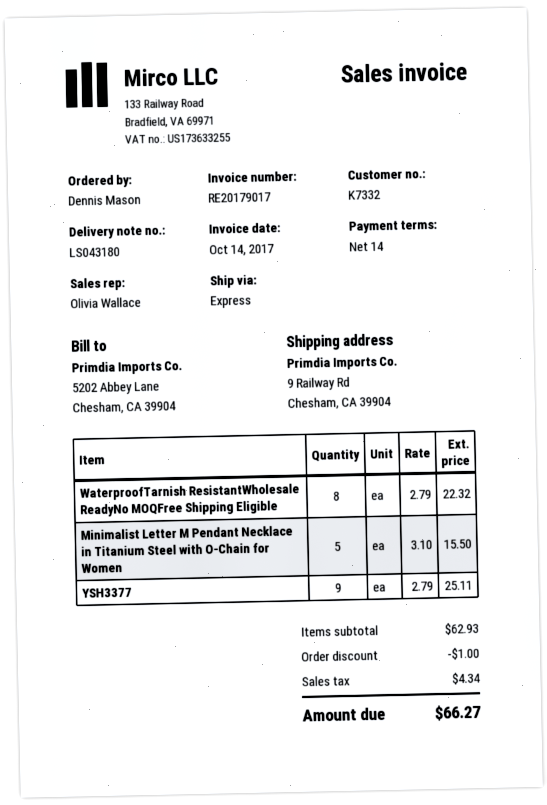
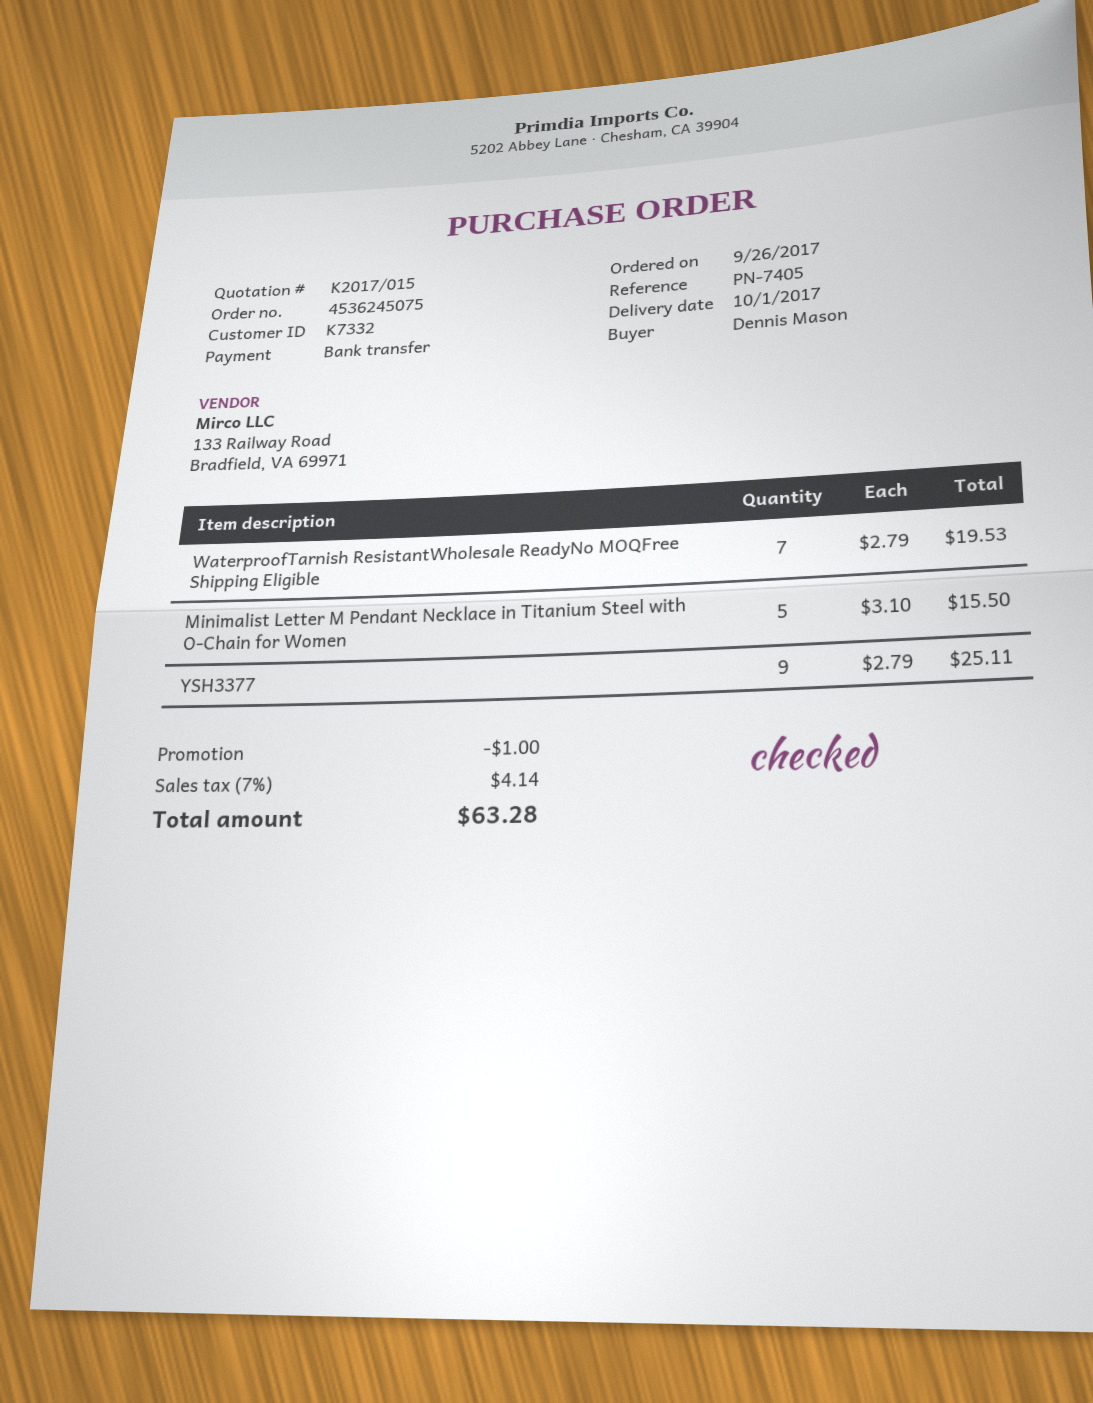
WaterproofTarnish ResistantWholesale ReadyNo MOQFree Shipping Eligible: 8 x 2.79 = 22.32 -> 7 x 2.79 = 19.53
tax: 4.34 -> 4.14
total: 66.27 -> 63.28

